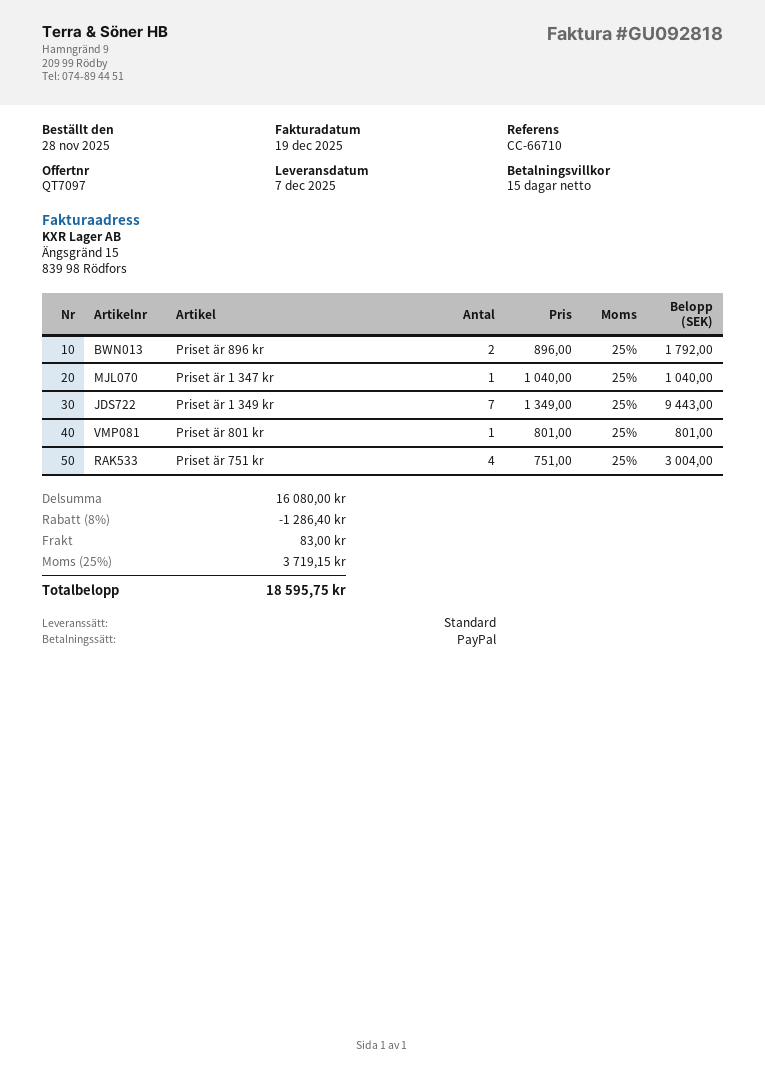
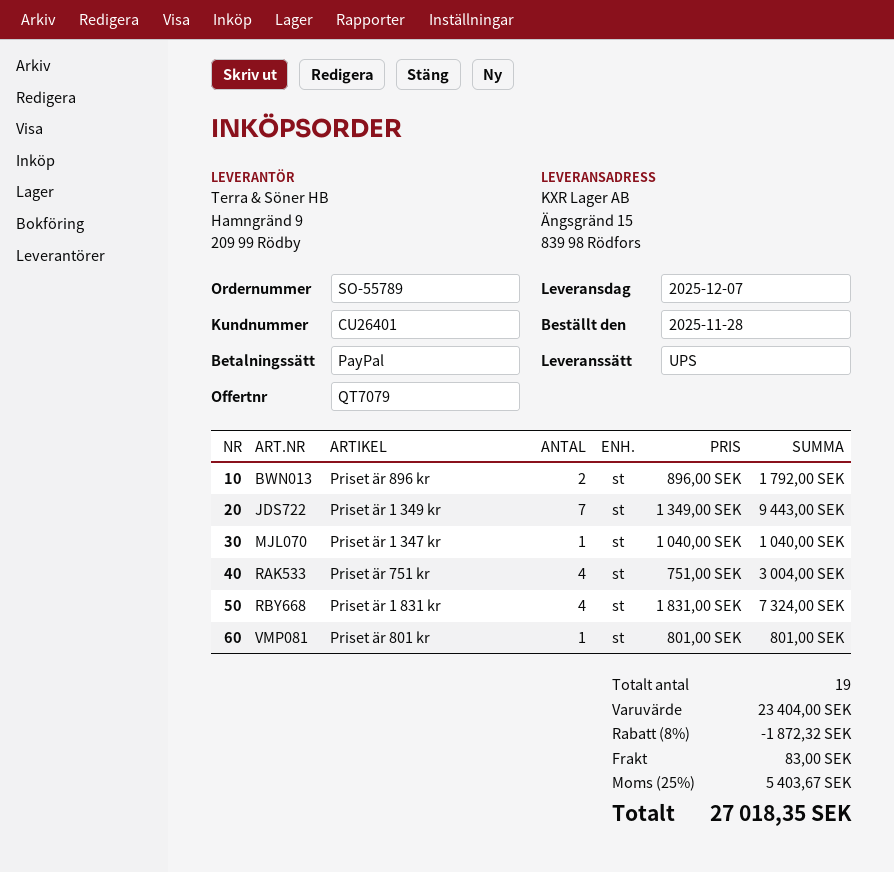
quote number: QT7097 -> QT7079
shipping method: standard -> UPS
Priset är 1 831 kr: none -> 4 x 1831.00 = 7324.00
subtotal: 16080.00 -> 23404.00
discount: 8% = 1286.40 -> 8% = 1872.32
tax: 25% = 3719.15 -> 25% = 5403.67
total: 18595.75 -> 27018.35

